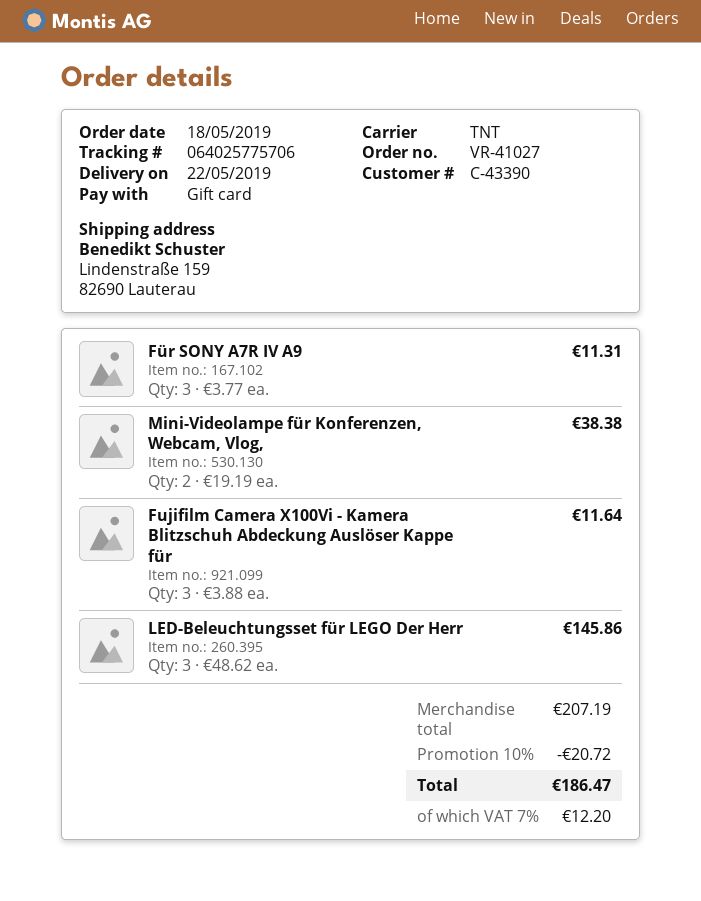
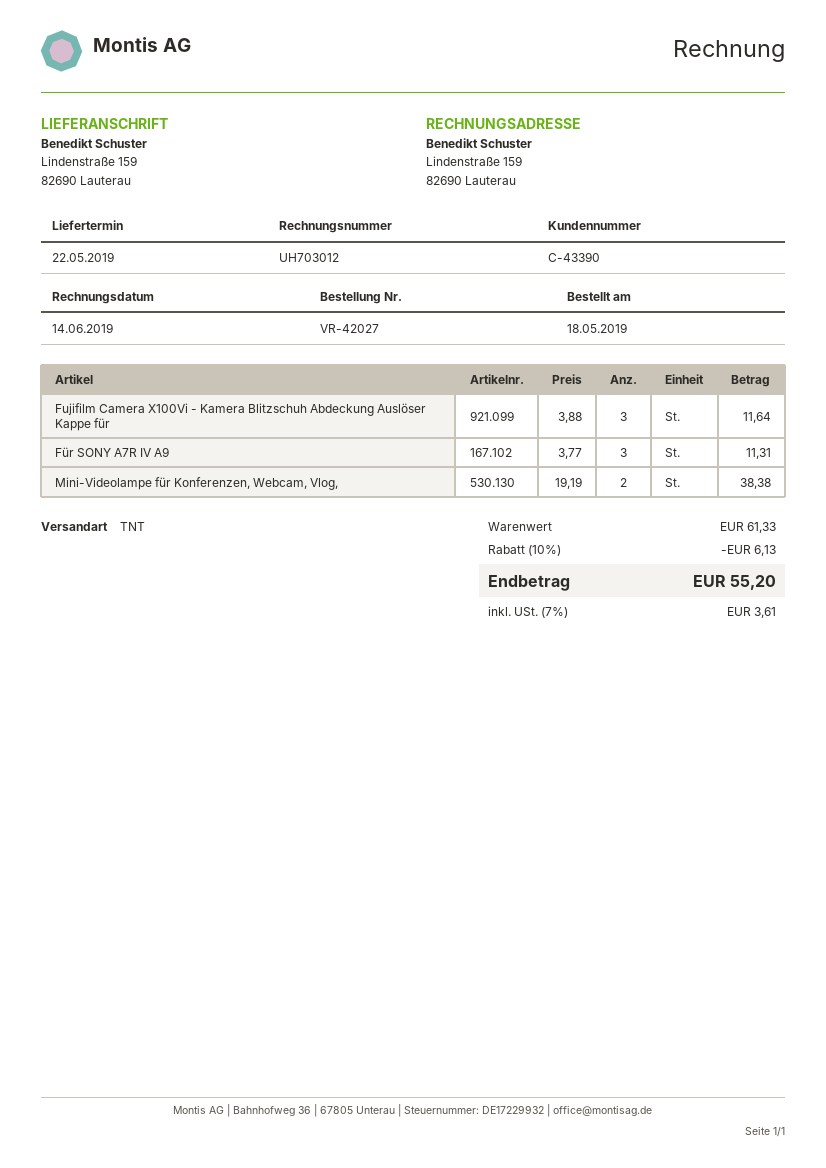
order number: VR-41027 -> VR-42027
LED-Beleuchtungsset für LEGO Der Herr: 3 x 48.62 = 145.86 -> none
subtotal: 207.19 -> 61.33
discount: 10% = 20.72 -> 10% = 6.13
tax: 7% = 12.20 -> 7% = 3.61
total: 186.47 -> 55.20

